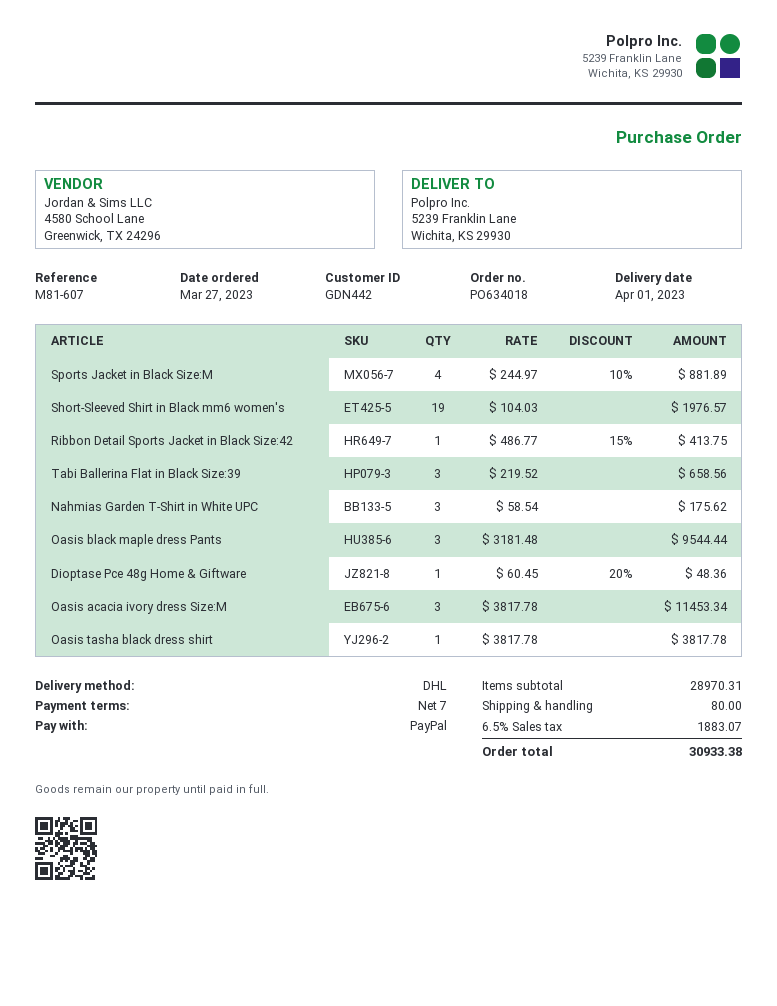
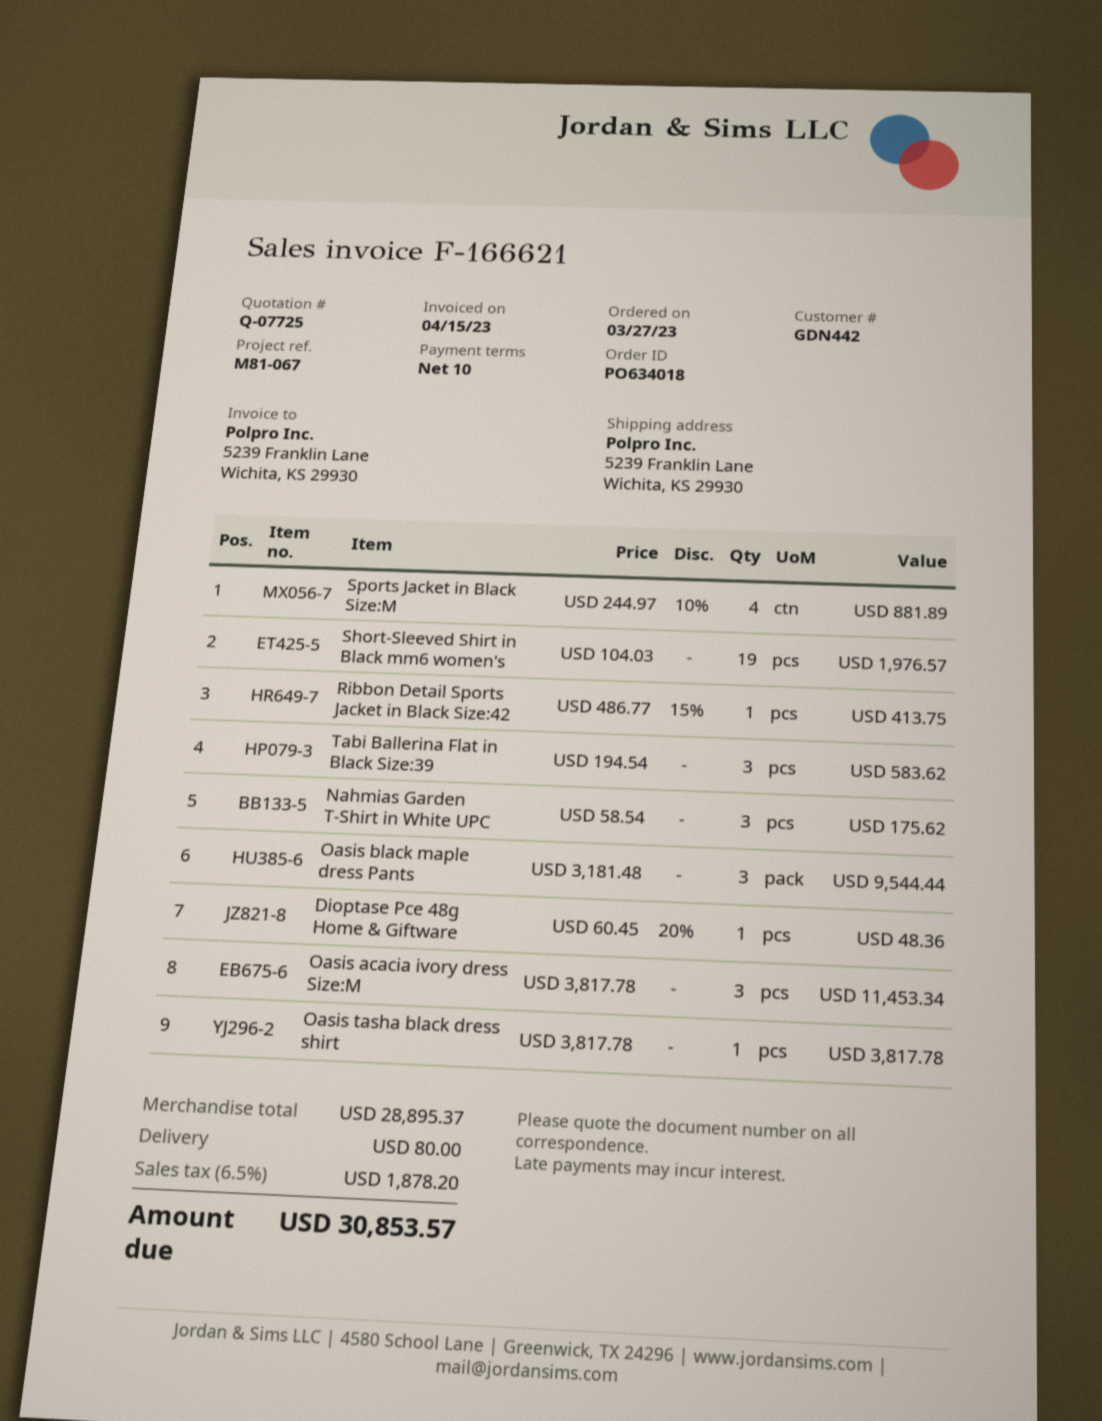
payment terms: 7 days -> 10 days
reference: M81-607 -> M81-067
Tabi Ballerina Flat in Black Size:39: 3 x 219.52 = 658.56 -> 3 x 194.54 = 583.62
subtotal: 28970.31 -> 28895.37
tax: 6.5% = 1883.07 -> 6.5% = 1878.20
total: 30933.38 -> 30853.57

